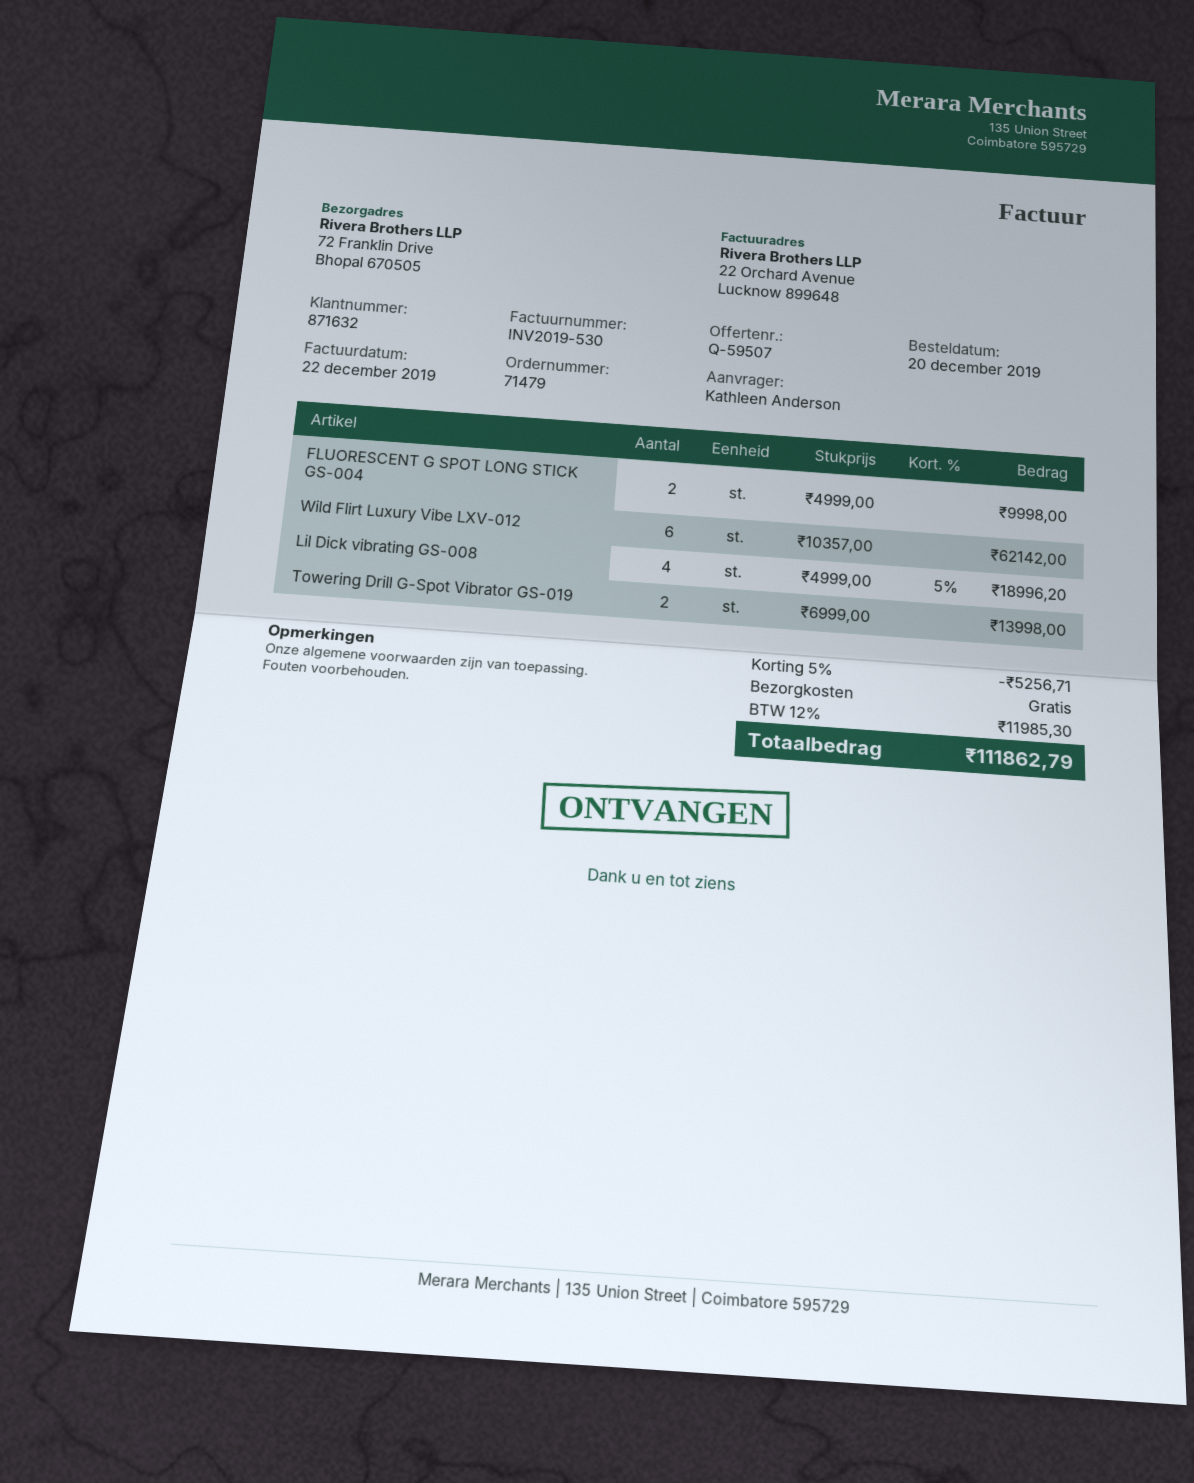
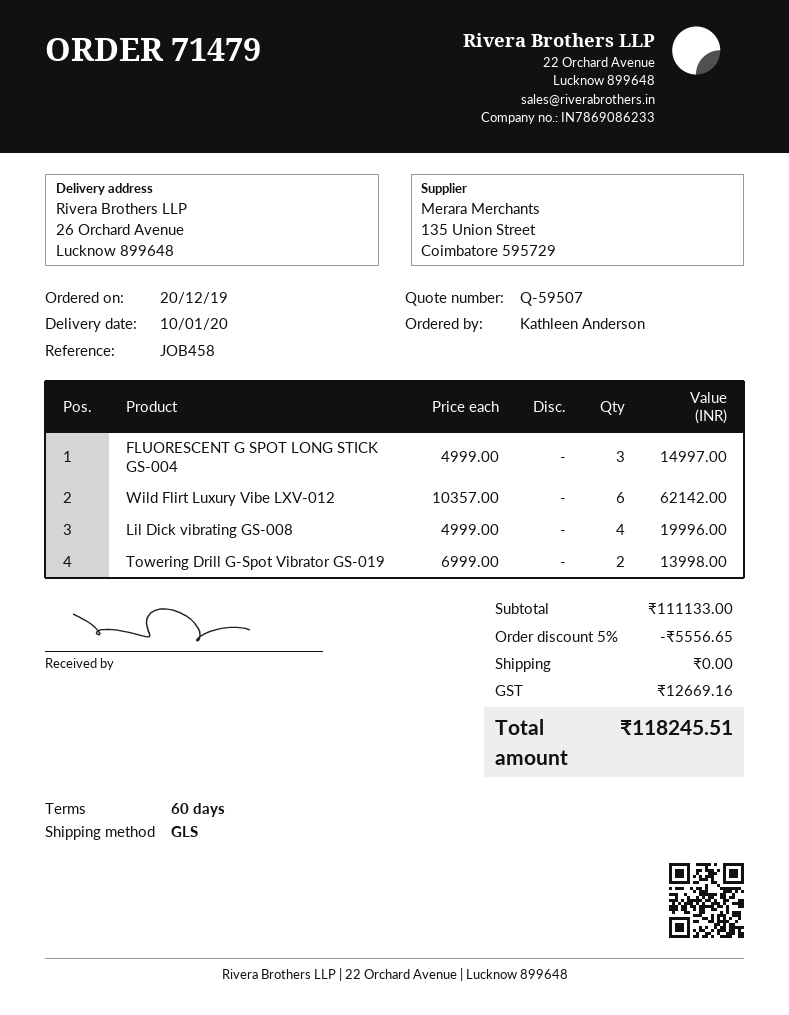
ship to: 72 Franklin Drive, Bhopal 670505 -> 26 Orchard Avenue, Lucknow 899648
FLUORESCENT G SPOT LONG STICK GS-004: 2 x 4999.00 = 9998.00 -> 3 x 4999.00 = 14997.00
Lil Dick vibrating GS-008: 4 x 4999.00 - 5% = 18996.20 -> 4 x 4999.00 = 19996.00
discount: 5% = 5256.71 -> 5% = 5556.65
tax: 11985.30 -> 12669.16
total: 111862.79 -> 118245.51

